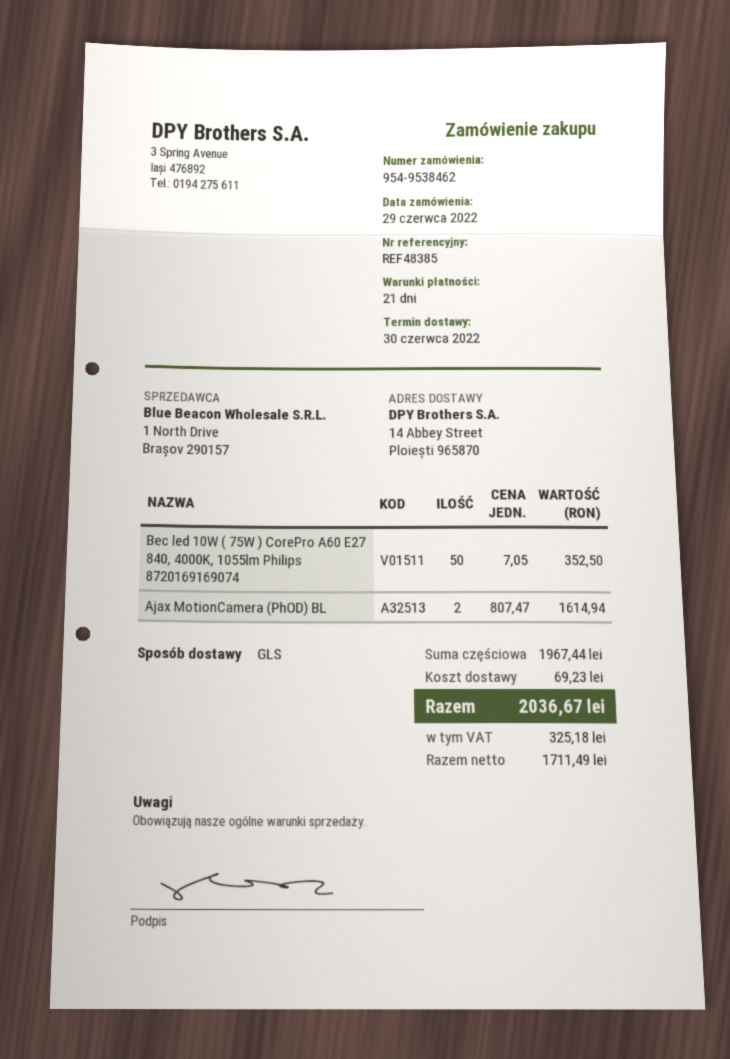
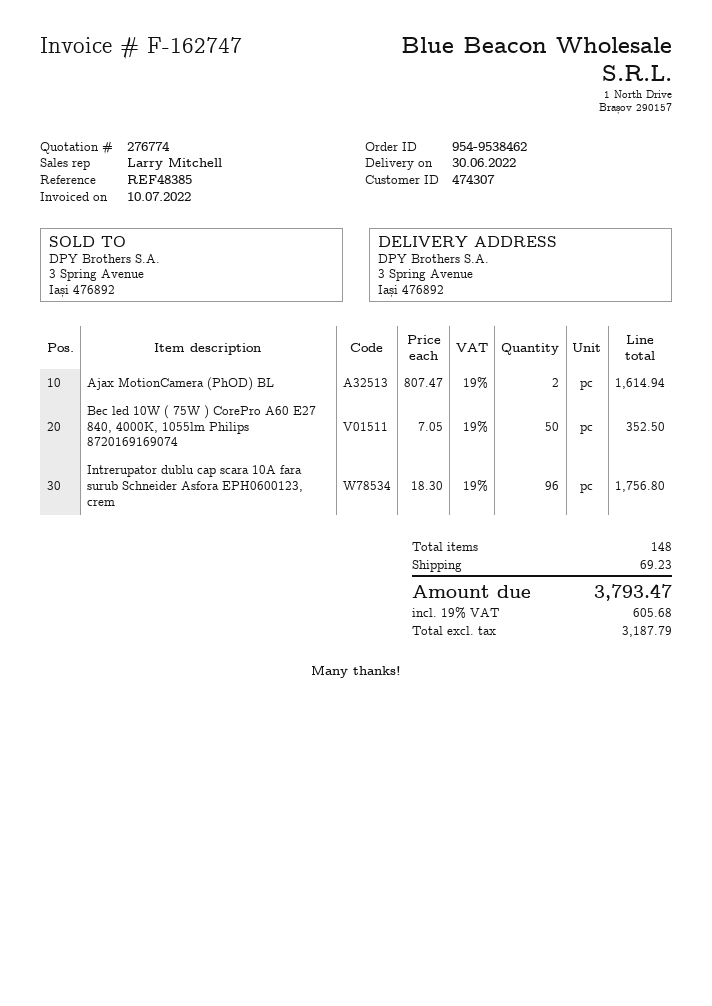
ship to: 14 Abbey Street, Ploiești 965870 -> 3 Spring Avenue, Iași 476892
Intrerupator dublu cap scara 10A fara surub Schneider Asfora EPH0600123, crem: none -> 96 x 18.30 = 1756.80
net: 1711.49 -> 3187.79
tax: 325.18 -> 605.68
total: 2036.67 -> 3793.47

